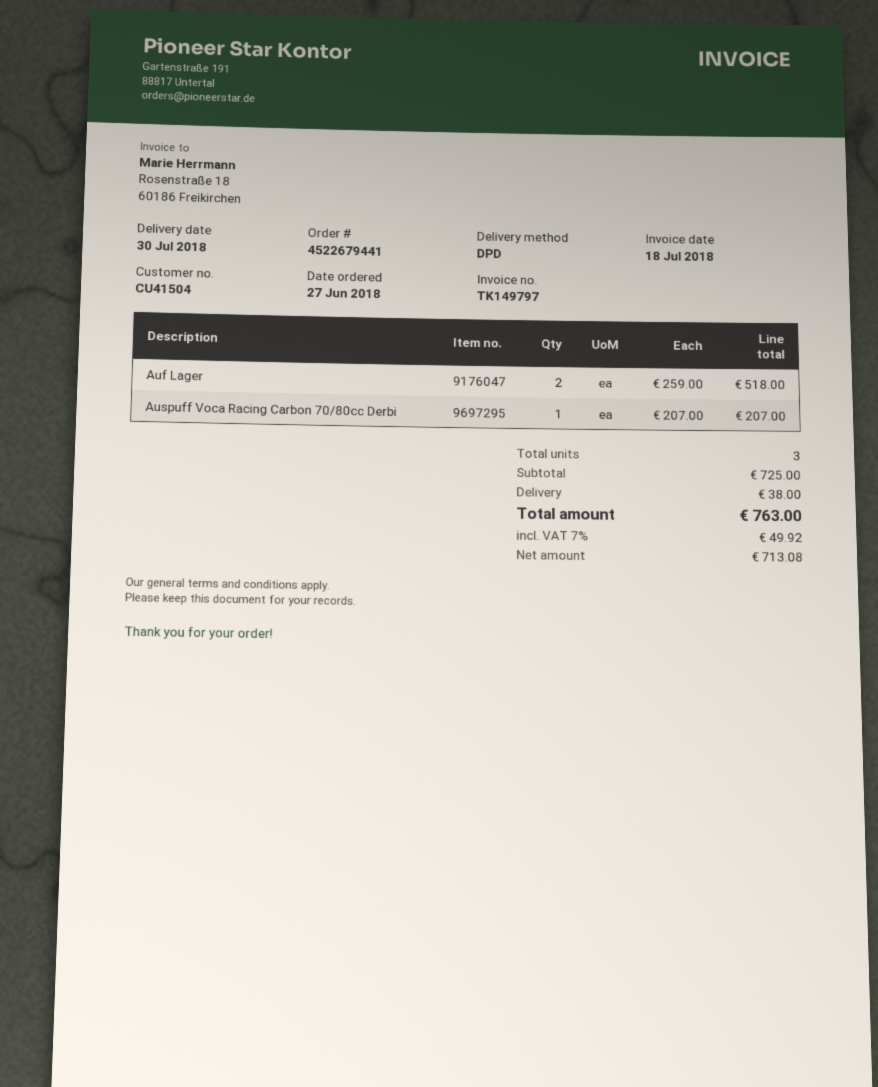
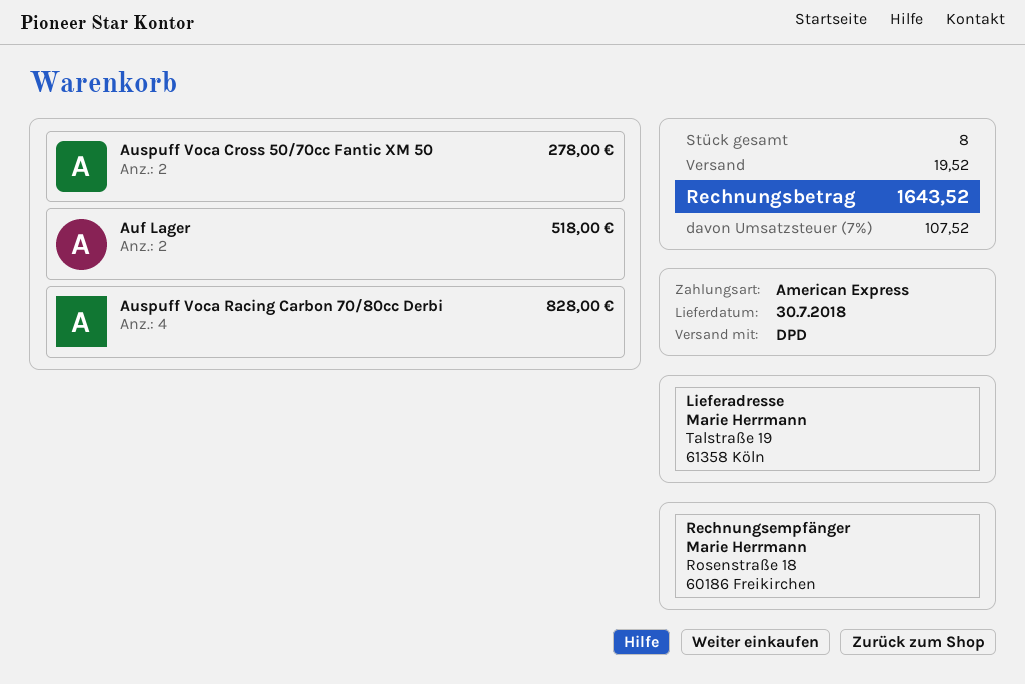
Auspuff Voca Racing Carbon 70/80cc Derbi: 1 for 207.00 -> 4 for 828.00
Auspuff Voca Cross 50/70cc Fantic XM 50: none -> 2 for 278.00
total quantity: 3 -> 8
shipping: 38.00 -> 19.52
tax: 7% = 49.92 -> 7% = 107.52
total: 763.00 -> 1643.52

